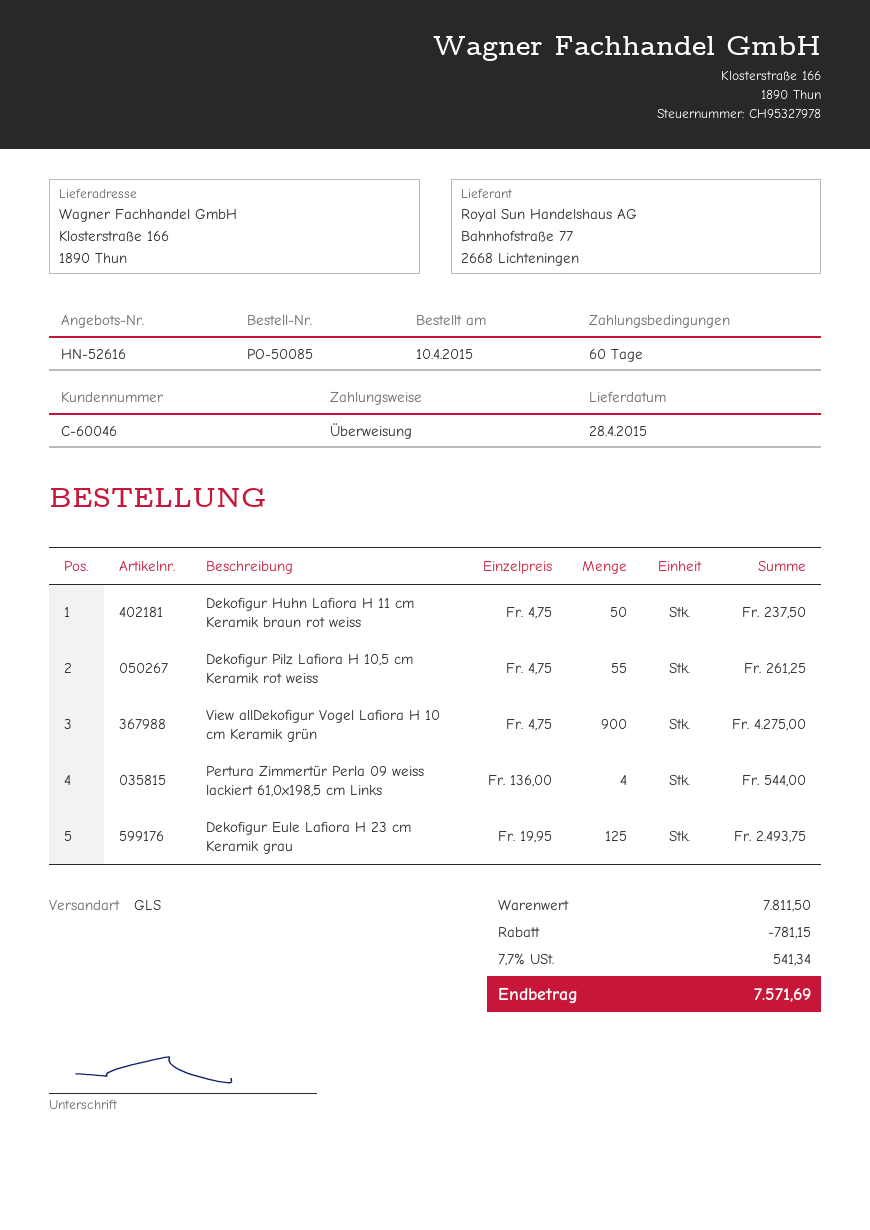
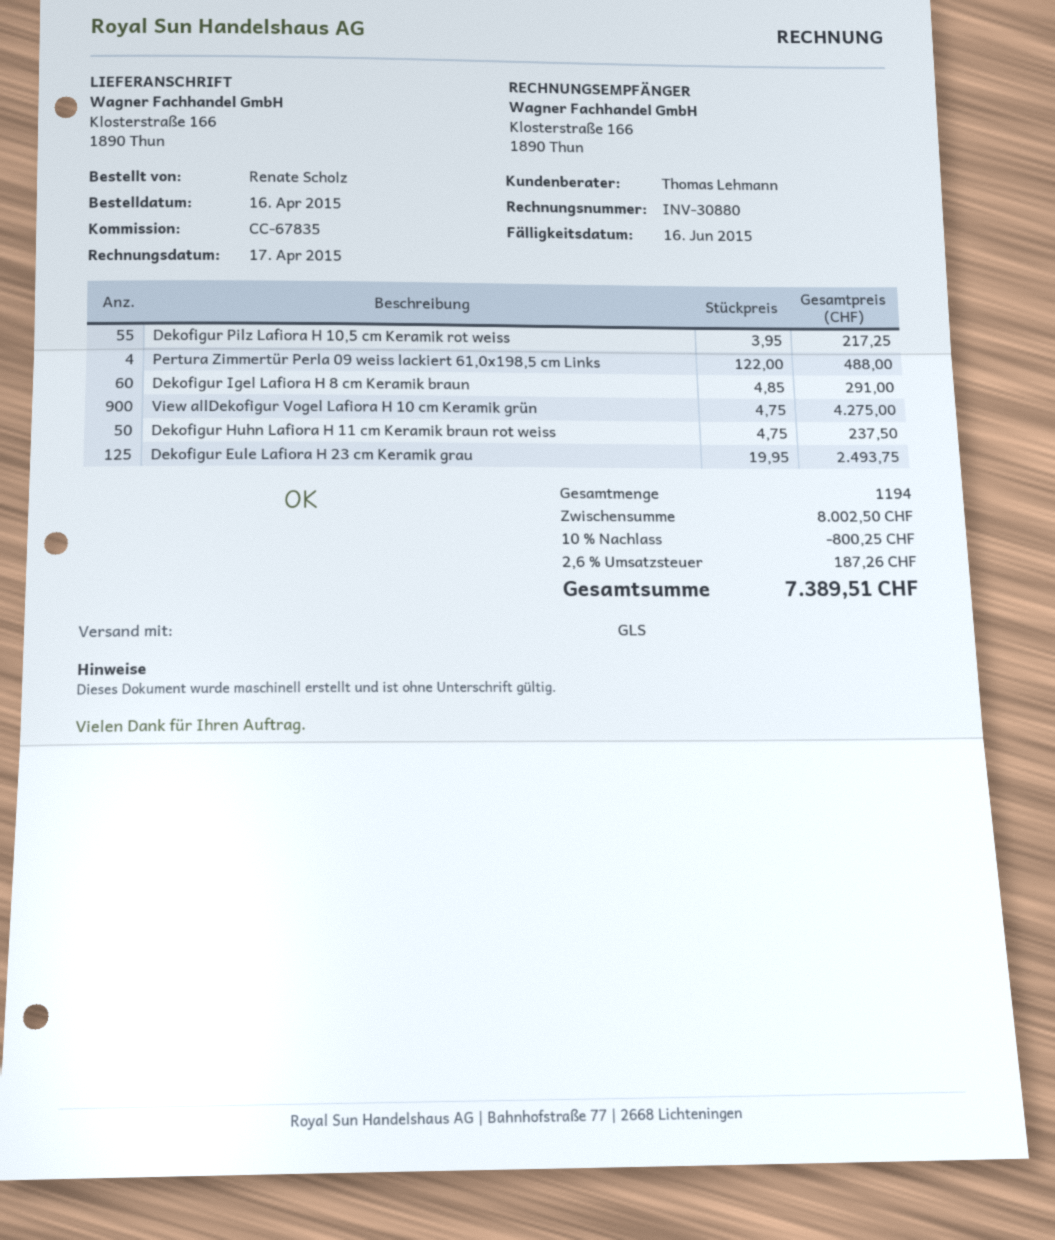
order date: 2015-04-10 -> 2015-04-16
Dekofigur Pilz Lafiora H 10,5 cm Keramik rot weiss: 55 x 4.75 = 261.25 -> 55 x 3.95 = 217.25
Pertura Zimmertür Perla 09 weiss lackiert 61,0x198,5 cm Links: 4 x 136.00 = 544.00 -> 4 x 122.00 = 488.00
Dekofigur Igel Lafiora H 8 cm Keramik braun: none -> 60 x 4.85 = 291.00
subtotal: 7811.50 -> 8002.50
discount: 781.15 -> 800.25
tax: 7.7% = 541.34 -> 2.6% = 187.26
total: 7571.69 -> 7389.51

